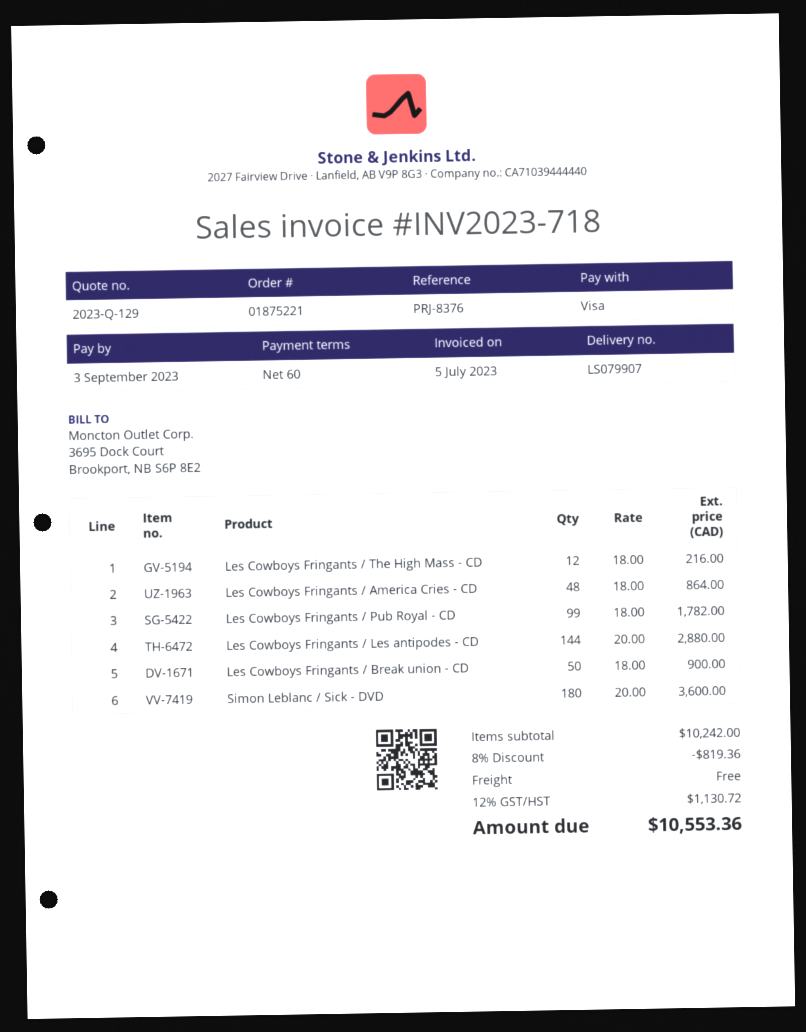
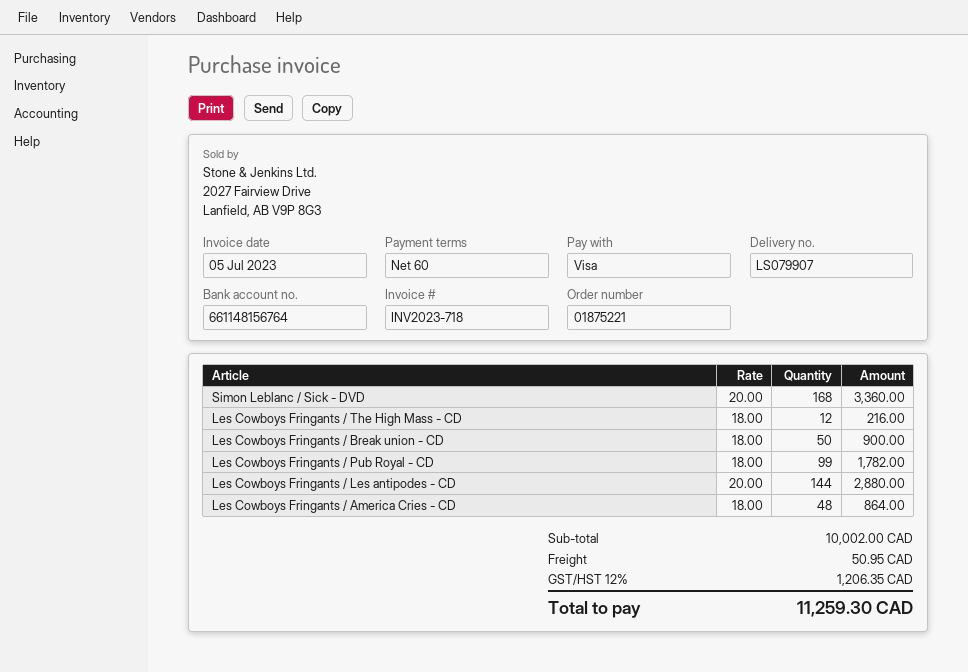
Simon Leblanc / Sick - DVD: 180 x 20.00 = 3600.00 -> 168 x 20.00 = 3360.00
subtotal: 10242.00 -> 10002.00
discount: 8% = 819.36 -> none
shipping: 0.00 -> 50.95
tax: 12% = 1130.72 -> 12% = 1206.35
total: 10553.36 -> 11259.30

